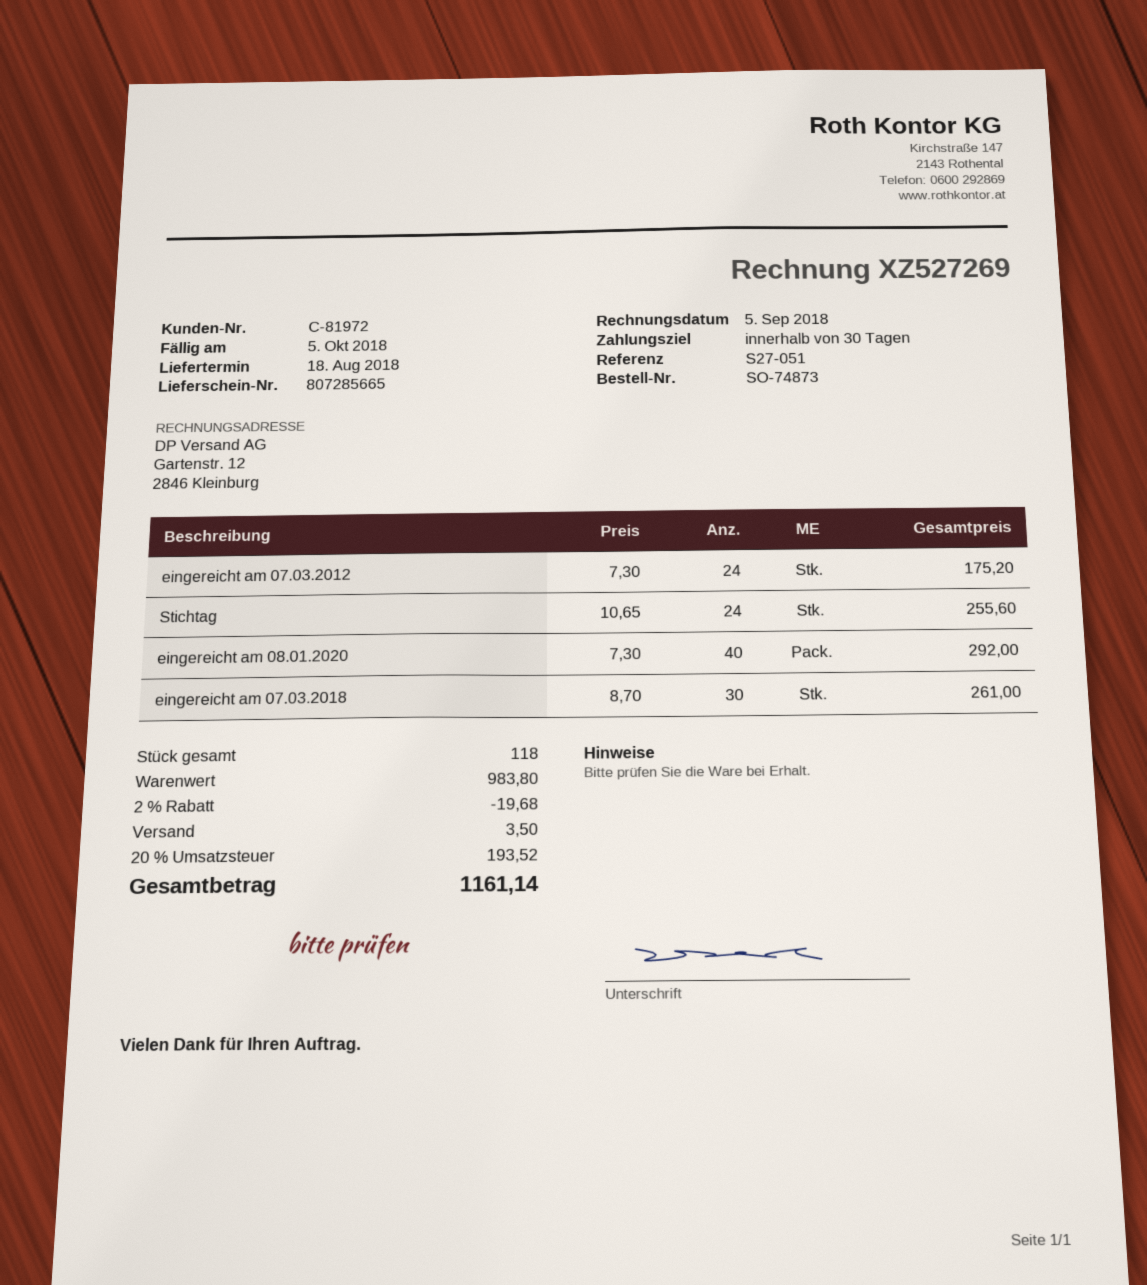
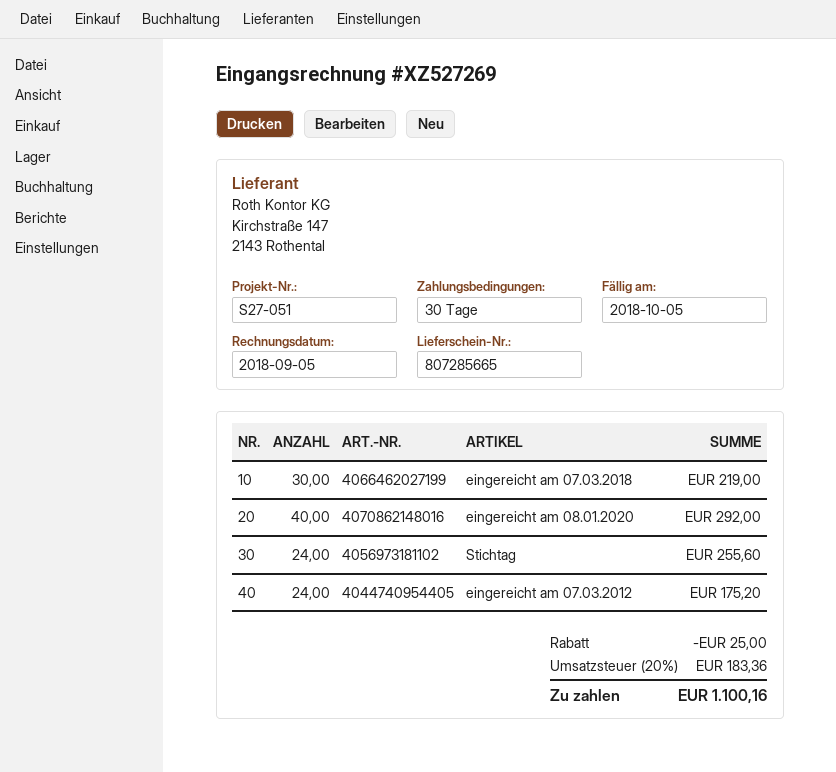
eingereicht am 07.03.2018: 30 for 261.00 -> 30 for 219.00
discount: 19.68 -> 25.00
shipping: 3.50 -> none
tax: 20% = 193.52 -> 20% = 183.36
total: 1161.14 -> 1100.16

